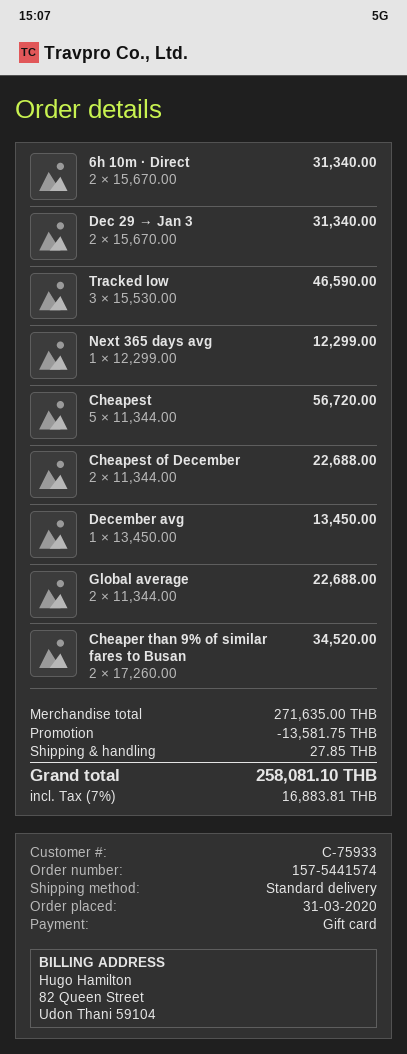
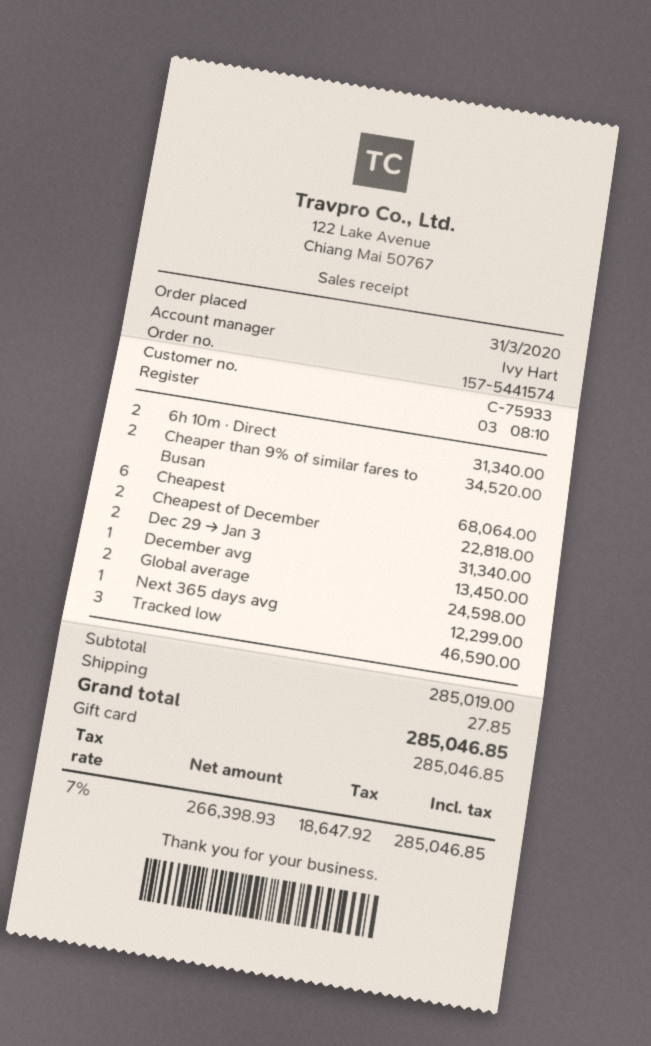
Cheapest: 5 for 56720.00 -> 6 for 68064.00
Cheapest of December: 2 for 22688.00 -> 2 for 22818.00
Global average: 2 for 22688.00 -> 2 for 24598.00
subtotal: 271635.00 -> 285019.00
discount: 13581.75 -> none
tax: 7% = 16883.81 -> 7% = 18647.92
total: 258081.10 -> 285046.85

